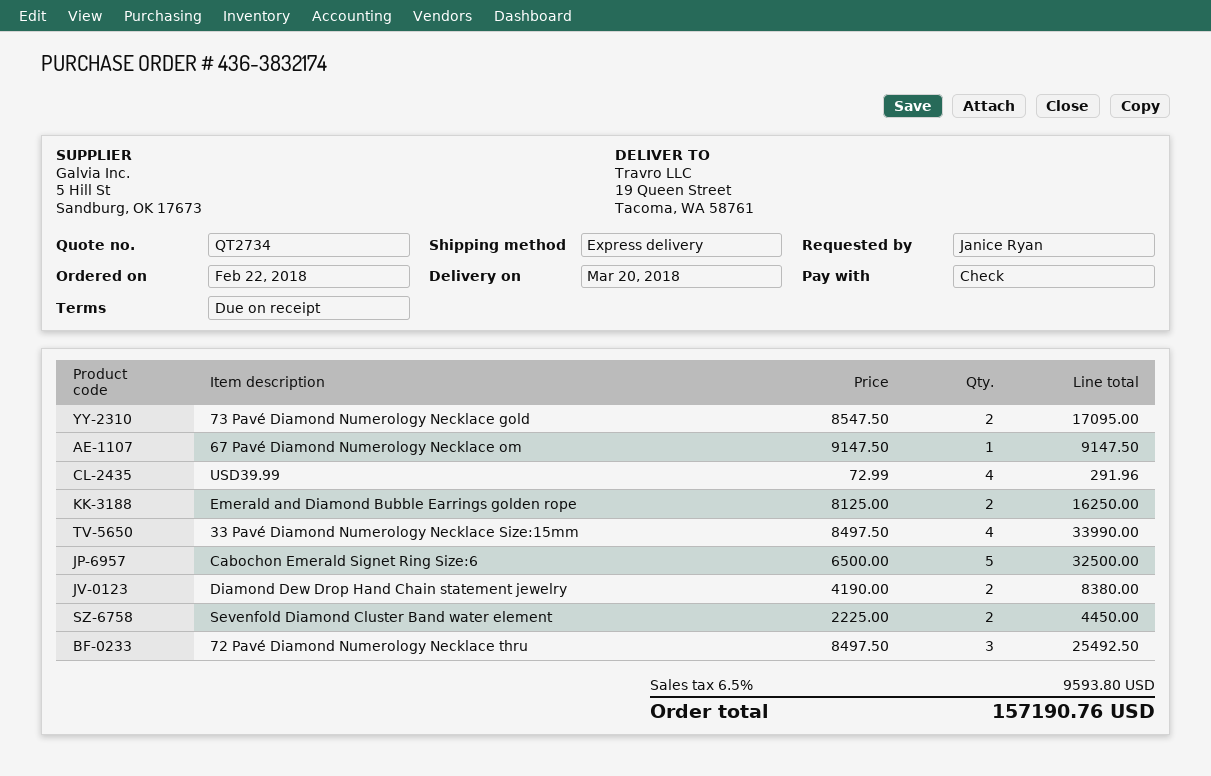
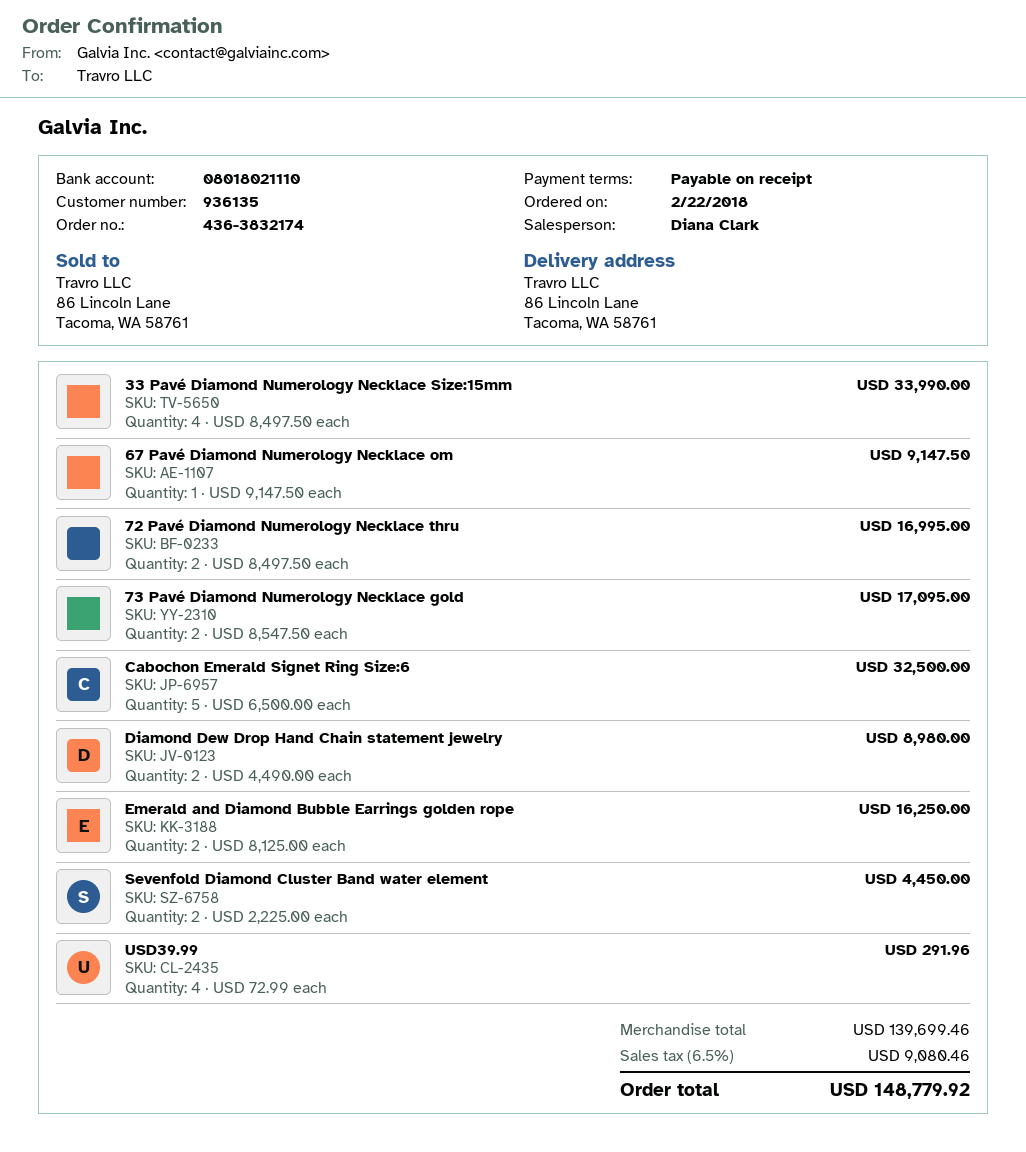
ship to: 19 Queen Street, Tacoma, WA 58761 -> 86 Lincoln Lane, Tacoma, WA 58761
Diamond Dew Drop Hand Chain statement jewelry: 2 x 4190.00 = 8380.00 -> 2 x 4490.00 = 8980.00
72 Pavé Diamond Numerology Necklace thru: 3 x 8497.50 = 25492.50 -> 2 x 8497.50 = 16995.00
tax: 6.5% = 9593.80 -> 6.5% = 9080.46
total: 157190.76 -> 148779.92

